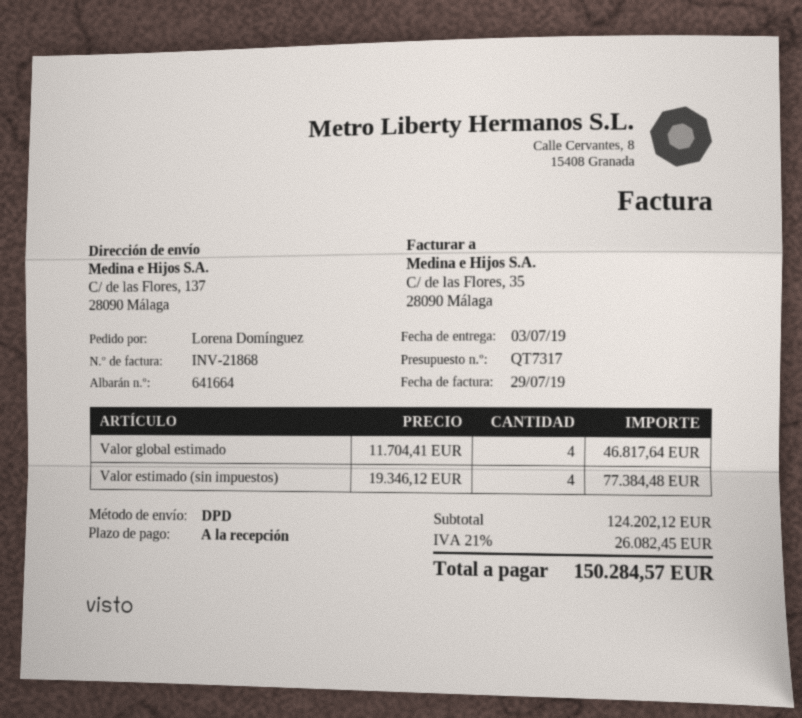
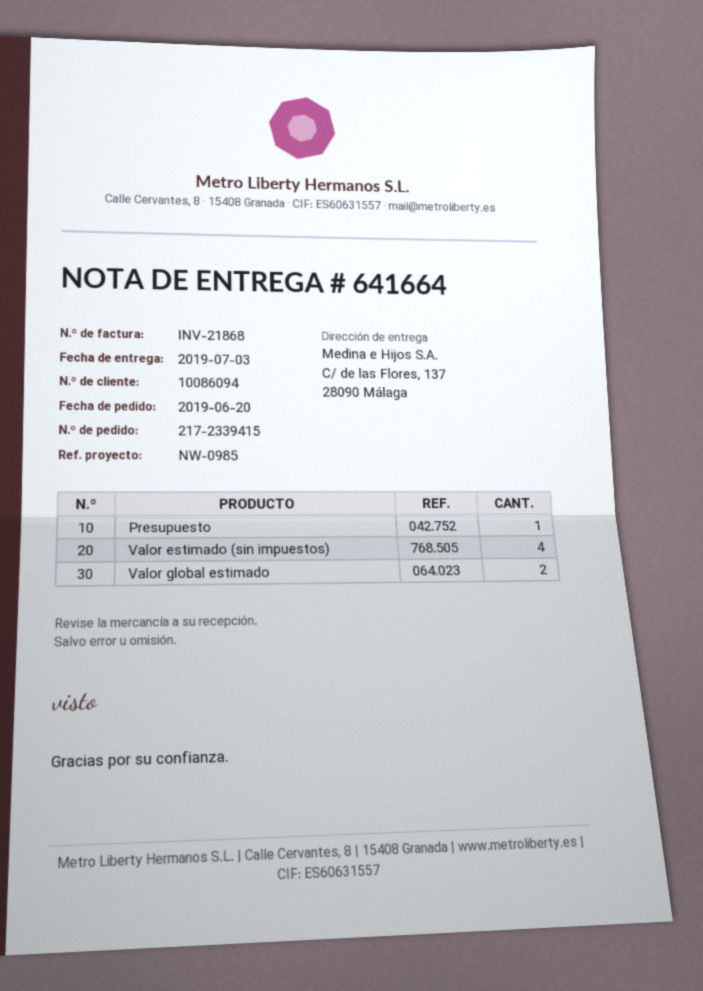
Valor global estimado: 4 -> 2
Presupuesto: none -> 1

